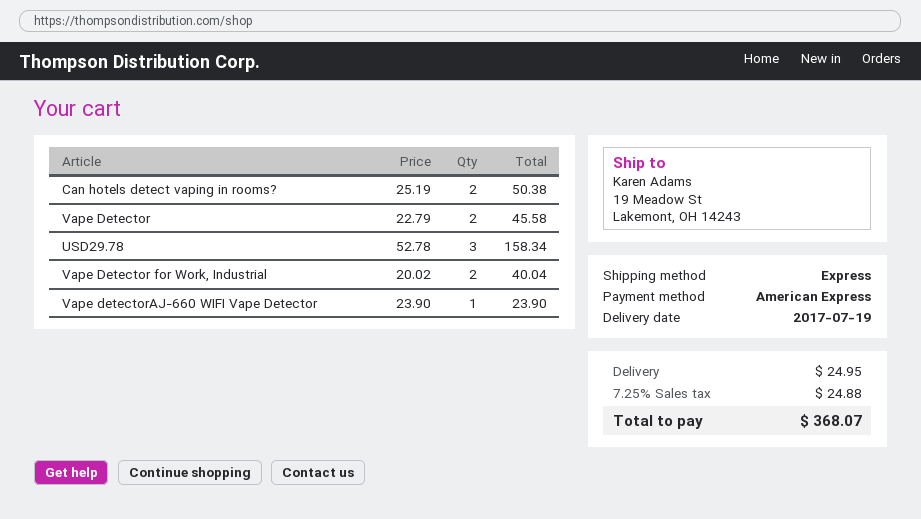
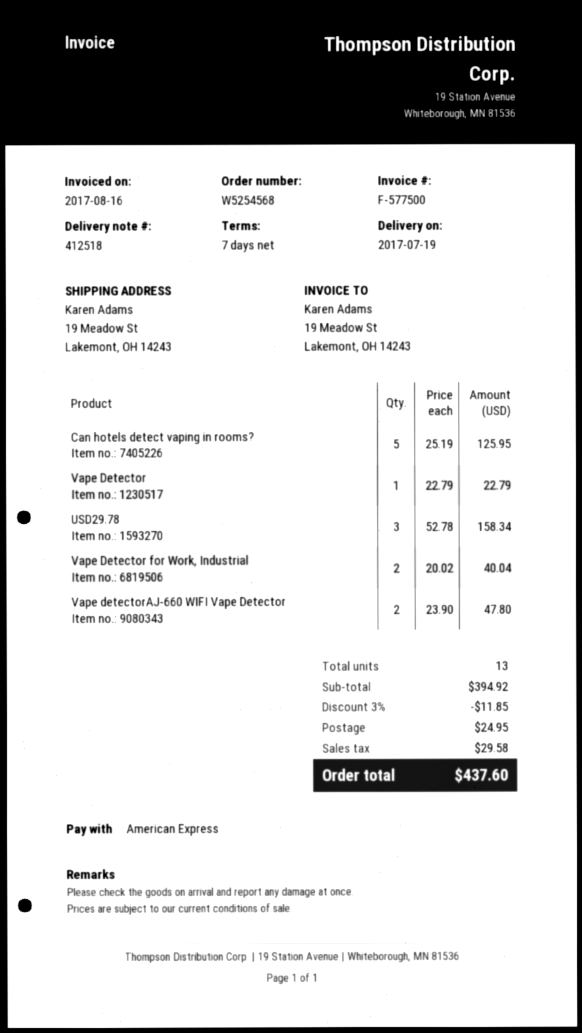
Can hotels detect vaping in rooms?: 2 x 25.19 = 50.38 -> 5 x 25.19 = 125.95
Vape Detector: 2 x 22.79 = 45.58 -> 1 x 22.79 = 22.79
Vape detectorAJ-660 WIFI Vape Detector: 1 x 23.90 = 23.90 -> 2 x 23.90 = 47.80
discount: none -> 3% = 11.85
tax: 24.88 -> 29.58
total: 368.07 -> 437.60

